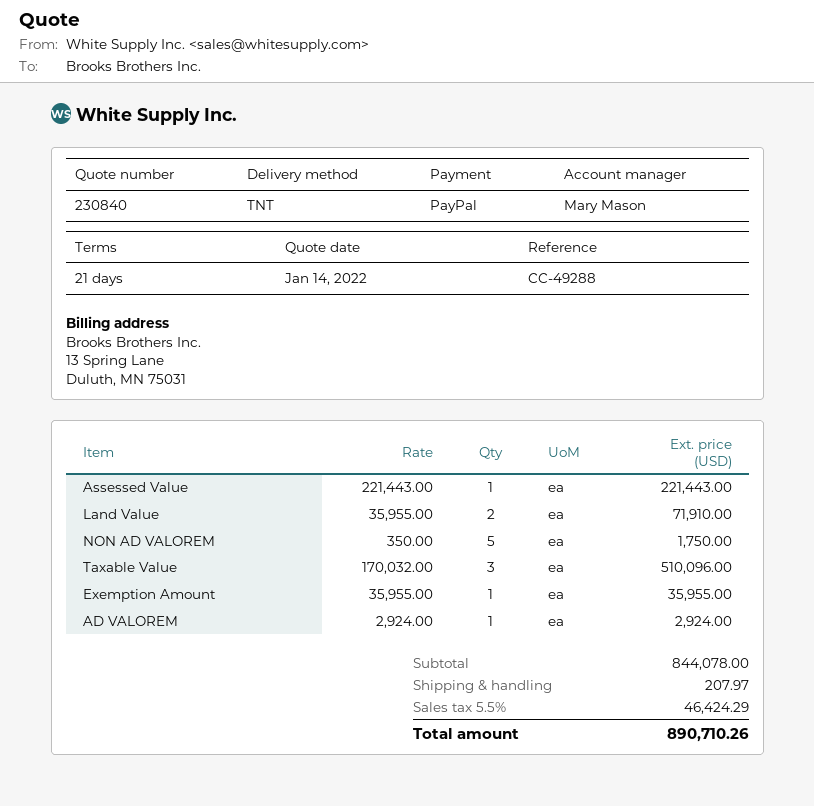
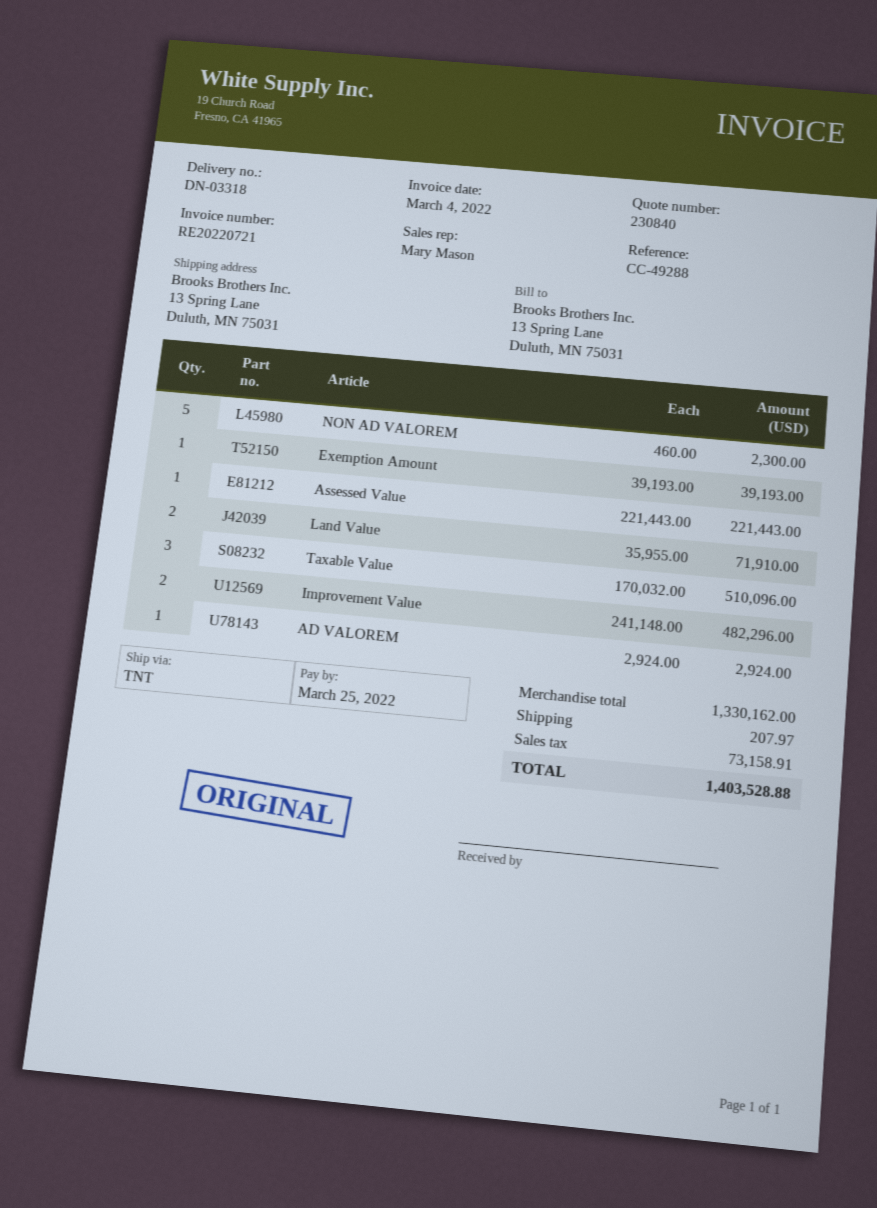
NON AD VALOREM: 5 x 350.00 = 1750.00 -> 5 x 460.00 = 2300.00
Exemption Amount: 1 x 35955.00 = 35955.00 -> 1 x 39193.00 = 39193.00
Improvement Value: none -> 2 x 241148.00 = 482296.00
subtotal: 844078.00 -> 1330162.00
tax: 46424.29 -> 73158.91
total: 890710.26 -> 1403528.88

